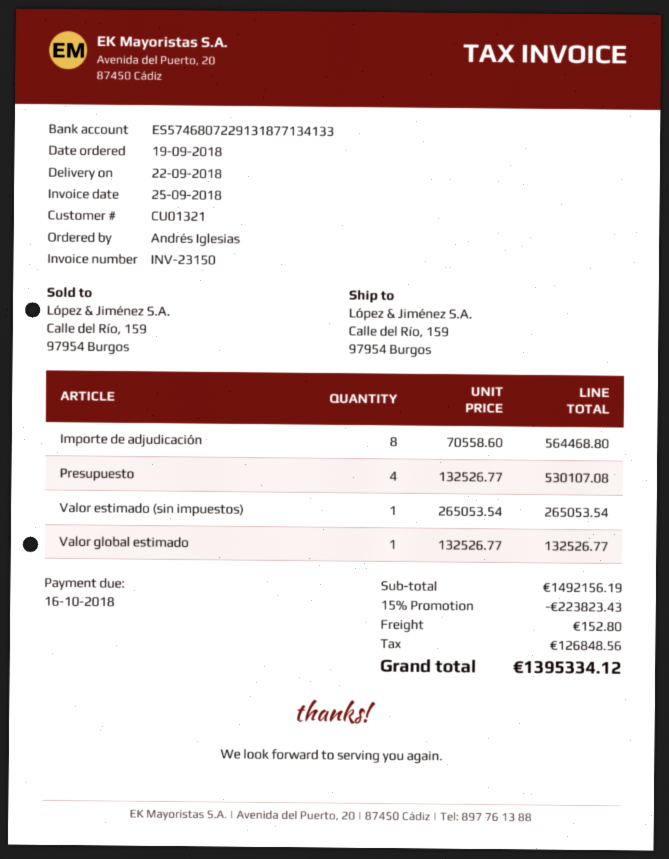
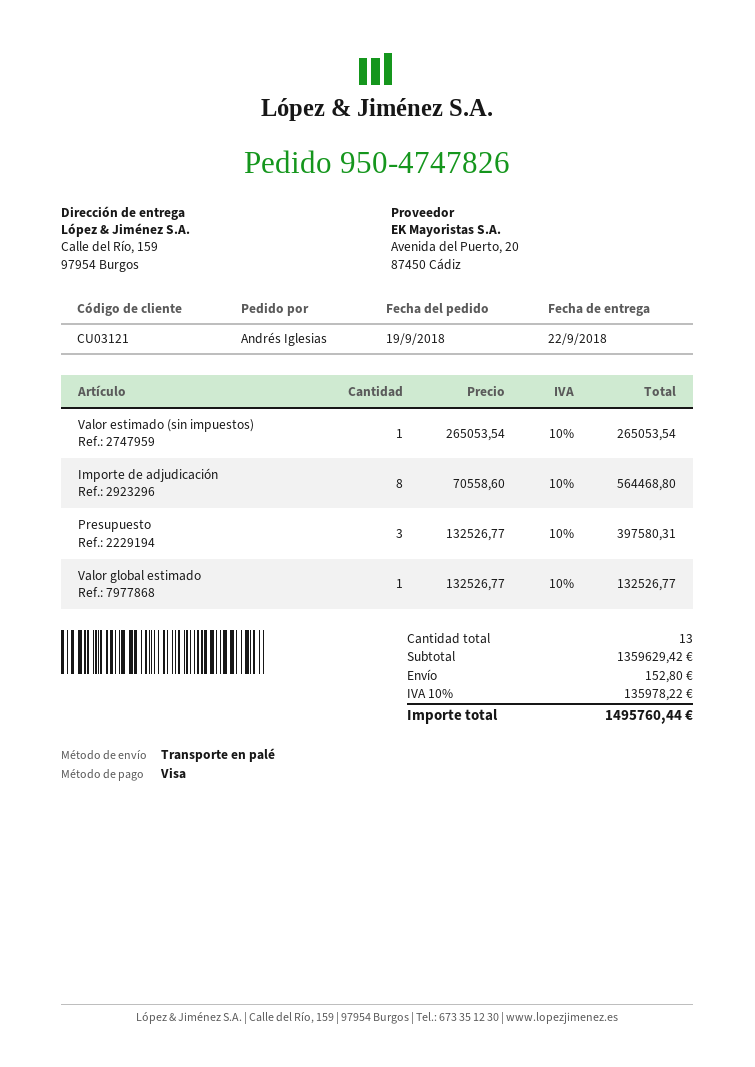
customer number: CU01321 -> CU03121
Presupuesto: 4 x 132526.77 = 530107.08 -> 3 x 132526.77 = 397580.31
subtotal: 1492156.19 -> 1359629.42
discount: 15% = 223823.43 -> none
tax: 126848.56 -> 135978.22
total: 1395334.12 -> 1495760.44

